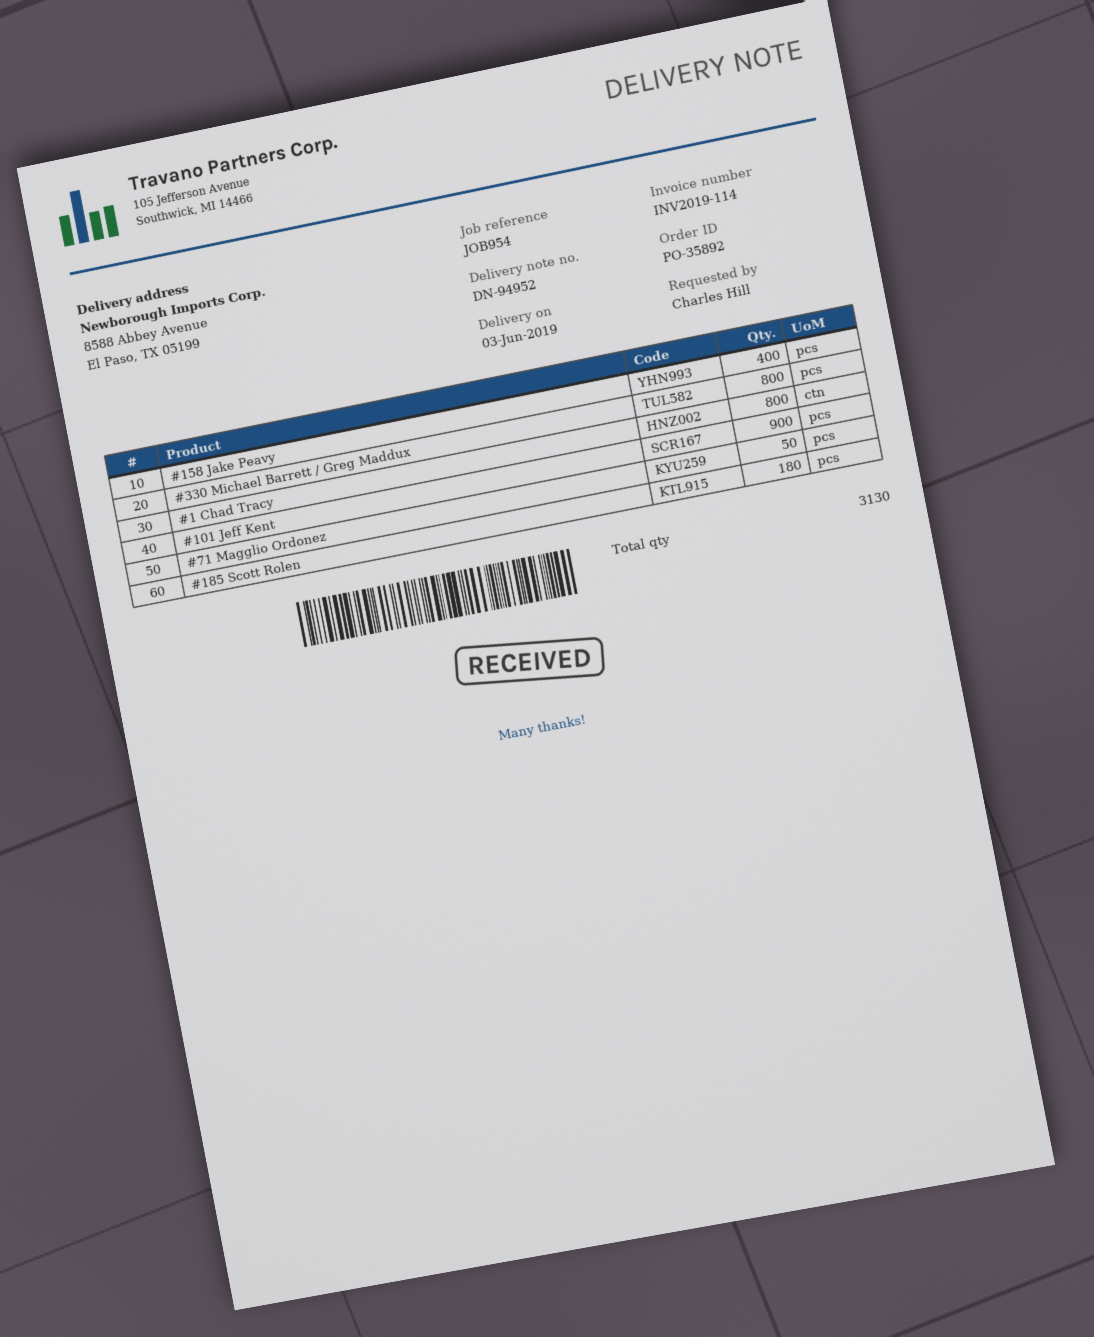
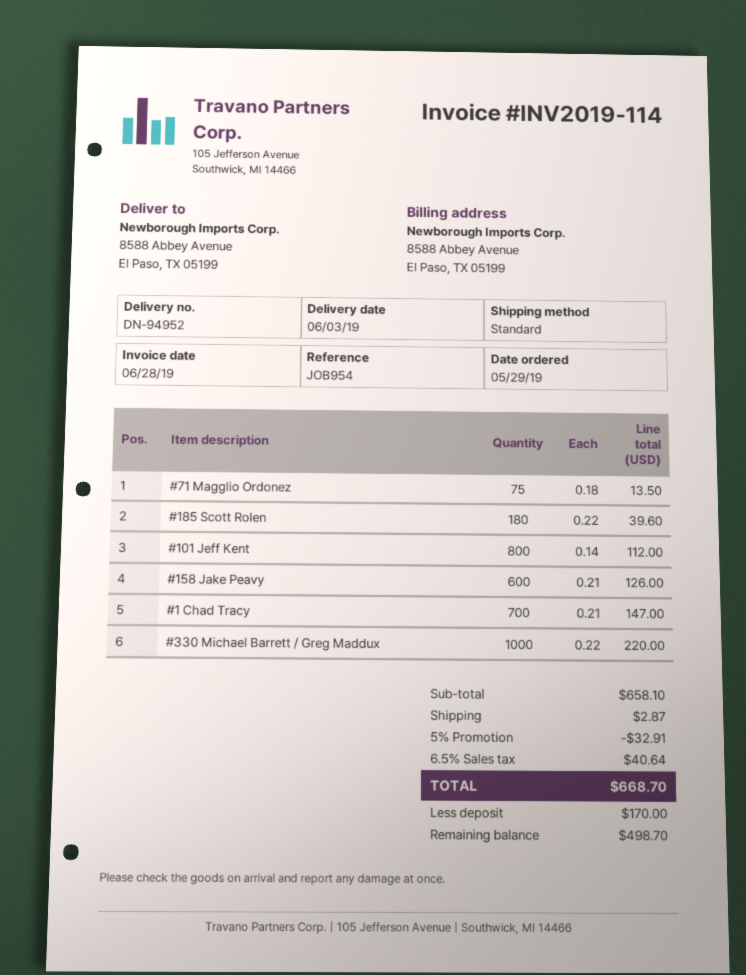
#158 Jake Peavy: 400 -> 600
#330 Michael Barrett / Greg Maddux: 800 -> 1000
#1 Chad Tracy: 800 -> 700
#101 Jeff Kent: 900 -> 800
#71 Magglio Ordonez: 50 -> 75

